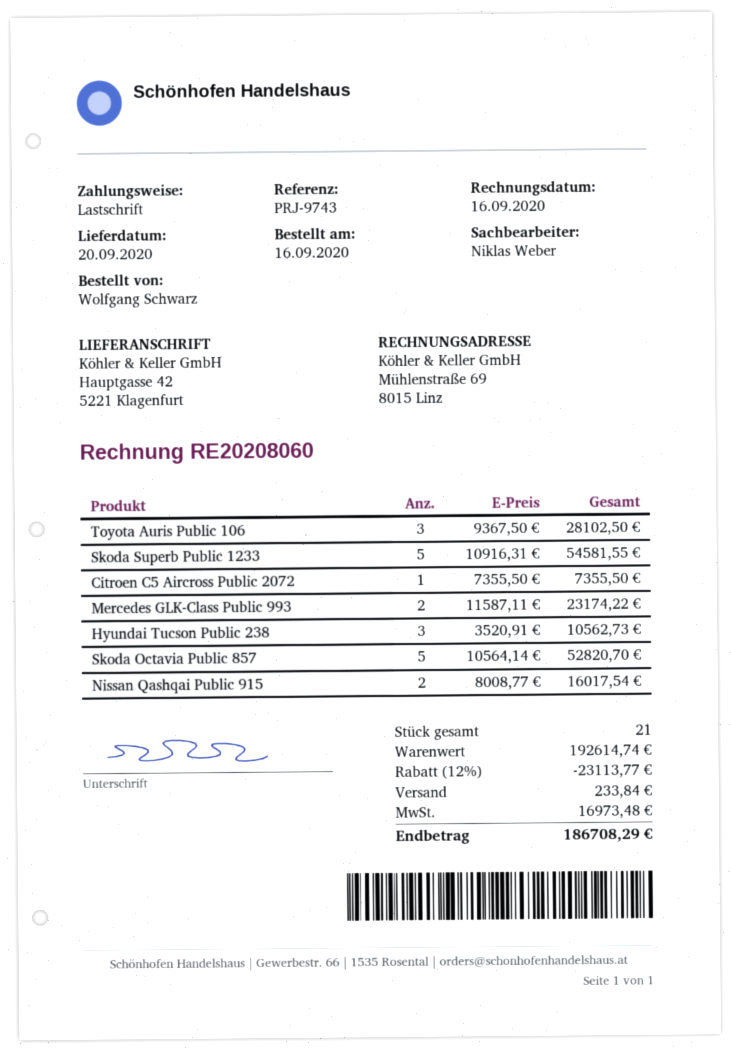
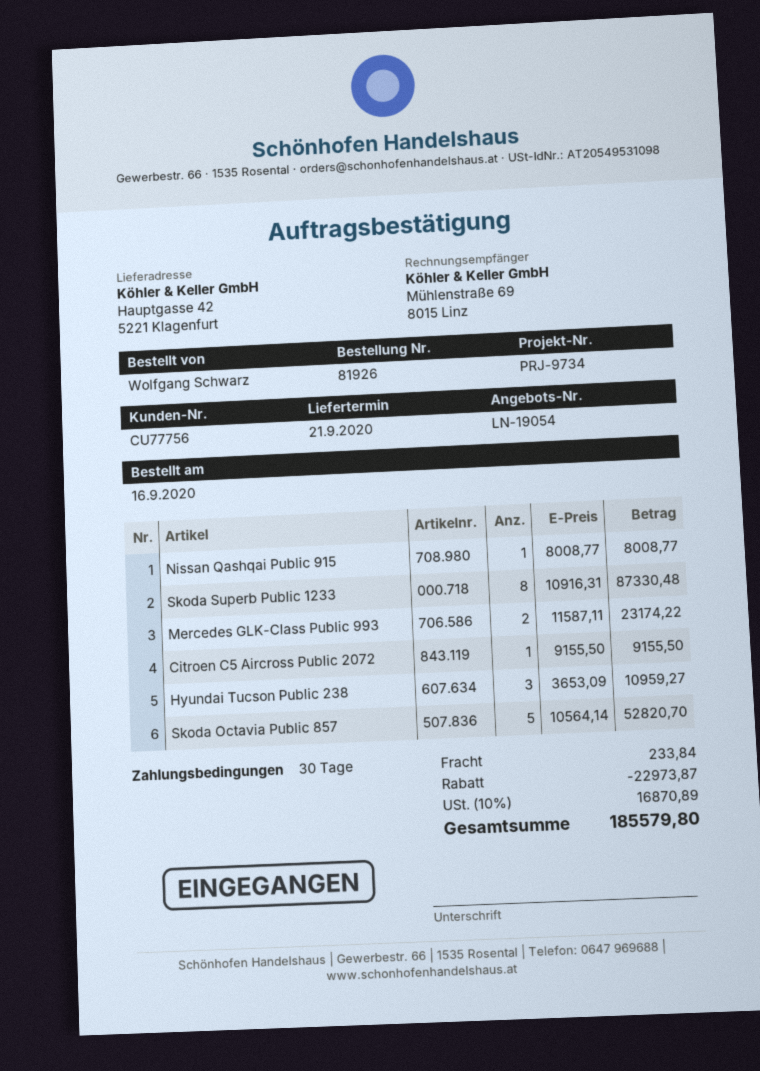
delivery date: 2020-09-20 -> 2020-09-21
reference: PRJ-9743 -> PRJ-9734
Toyota Auris Public 106: 3 x 9367.50 = 28102.50 -> none
Skoda Superb Public 1233: 5 x 10916.31 = 54581.55 -> 8 x 10916.31 = 87330.48
Citroen C5 Aircross Public 2072: 1 x 7355.50 = 7355.50 -> 1 x 9155.50 = 9155.50
Hyundai Tucson Public 238: 3 x 3520.91 = 10562.73 -> 3 x 3653.09 = 10959.27
Nissan Qashqai Public 915: 2 x 8008.77 = 16017.54 -> 1 x 8008.77 = 8008.77
discount: 23113.77 -> 22973.87
tax: 16973.48 -> 16870.89
total: 186708.29 -> 185579.80

